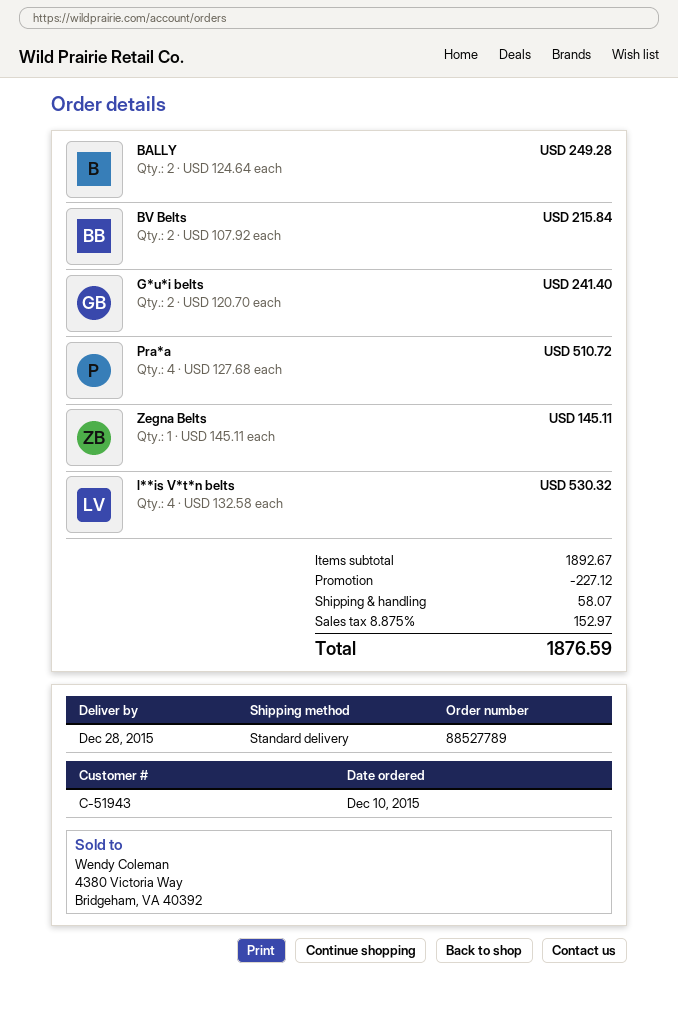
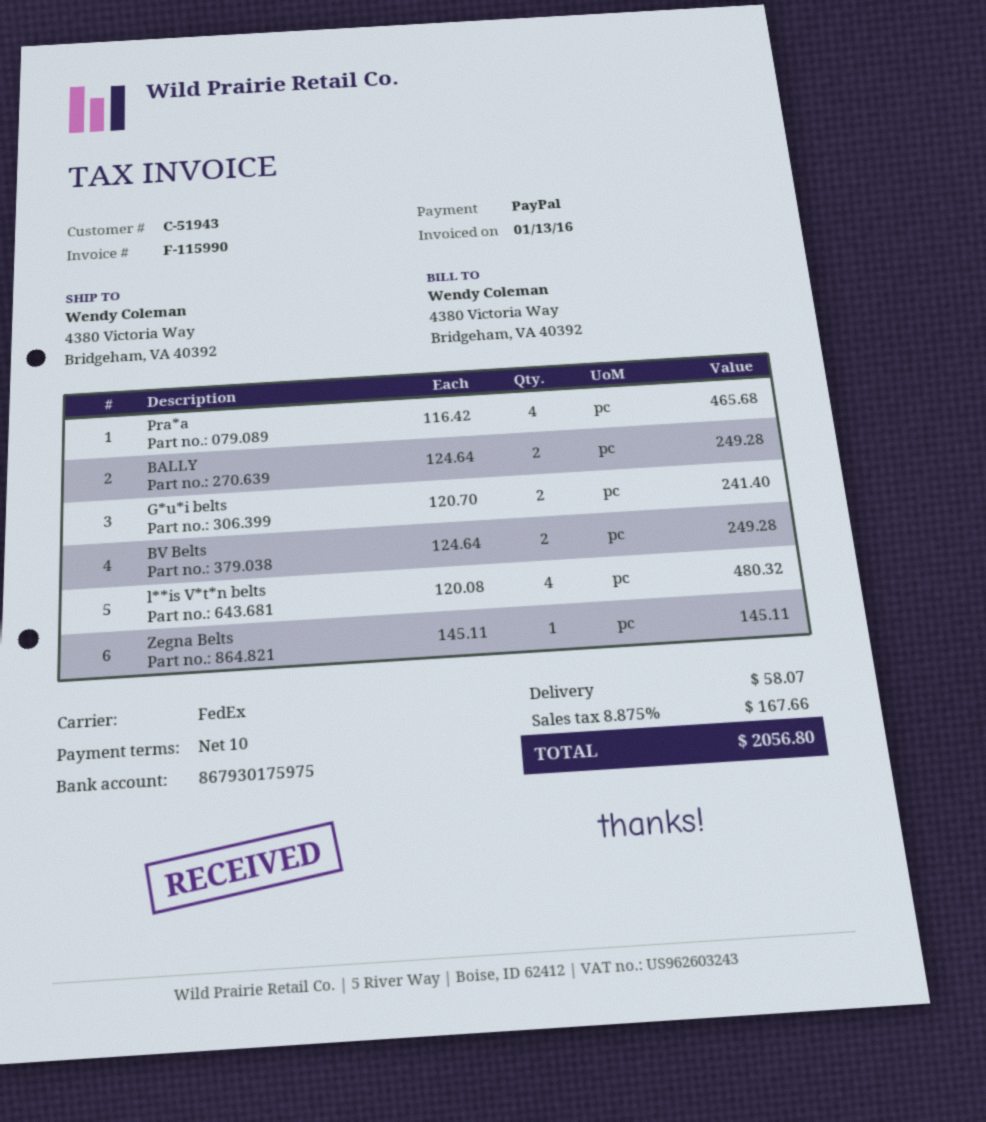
shipping method: standard -> FedEx
BV Belts: 2 x 107.92 = 215.84 -> 2 x 124.64 = 249.28
Pra*a: 4 x 127.68 = 510.72 -> 4 x 116.42 = 465.68
l**is V*t*n belts: 4 x 132.58 = 530.32 -> 4 x 120.08 = 480.32
discount: 227.12 -> none
tax: 8.875% = 152.97 -> 8.875% = 167.66
total: 1876.59 -> 2056.80

